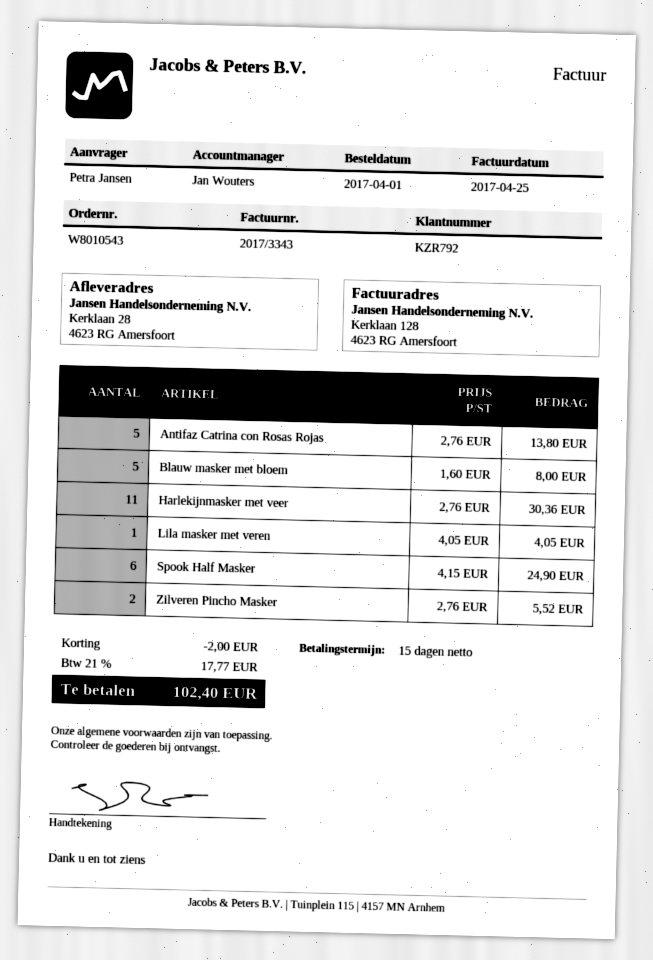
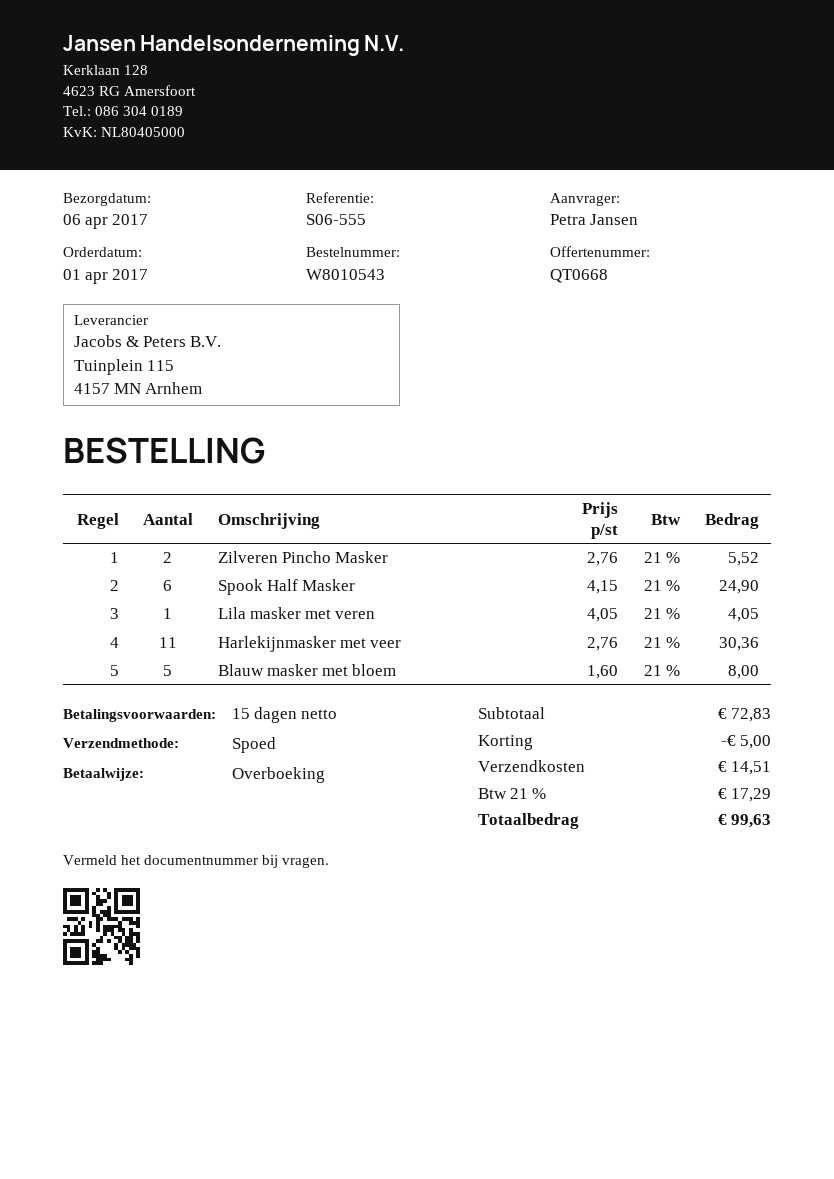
Antifaz Catrina con Rosas Rojas: 5 x 2.76 = 13.80 -> none
discount: 2.00 -> 5.00
shipping: none -> 14.51
tax: 21% = 17.77 -> 21% = 17.29
total: 102.40 -> 99.63

